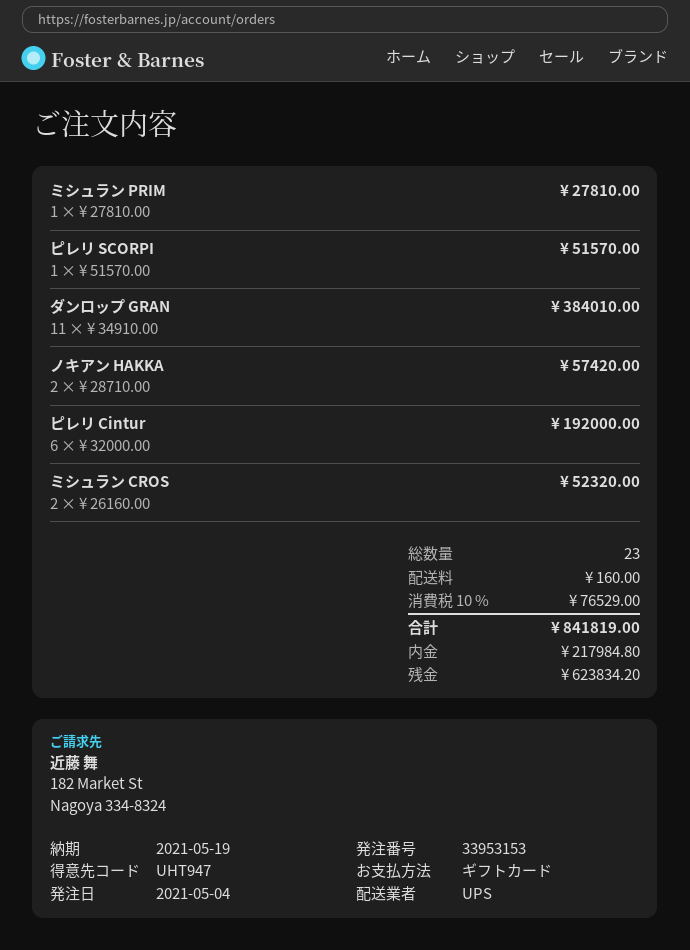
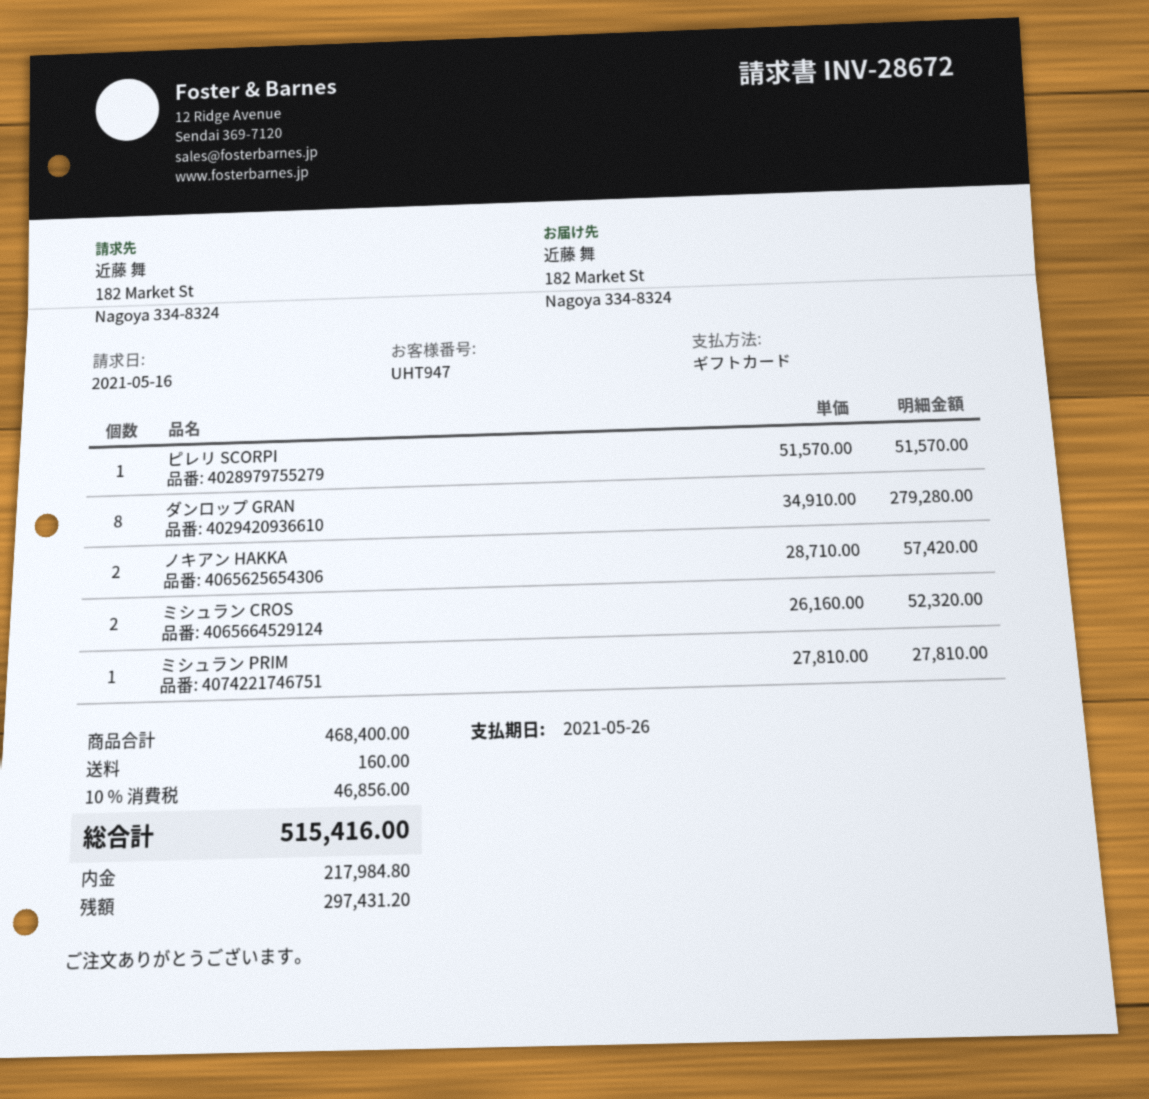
ダンロップ GRAN: 11 x 34910.00 = 384010.00 -> 8 x 34910.00 = 279280.00
ピレリ Cintur: 6 x 32000.00 = 192000.00 -> none
tax: 10% = 76529.00 -> 10% = 46856.00
total: 841819.00 -> 515416.00
balance: 623834.20 -> 297431.20

